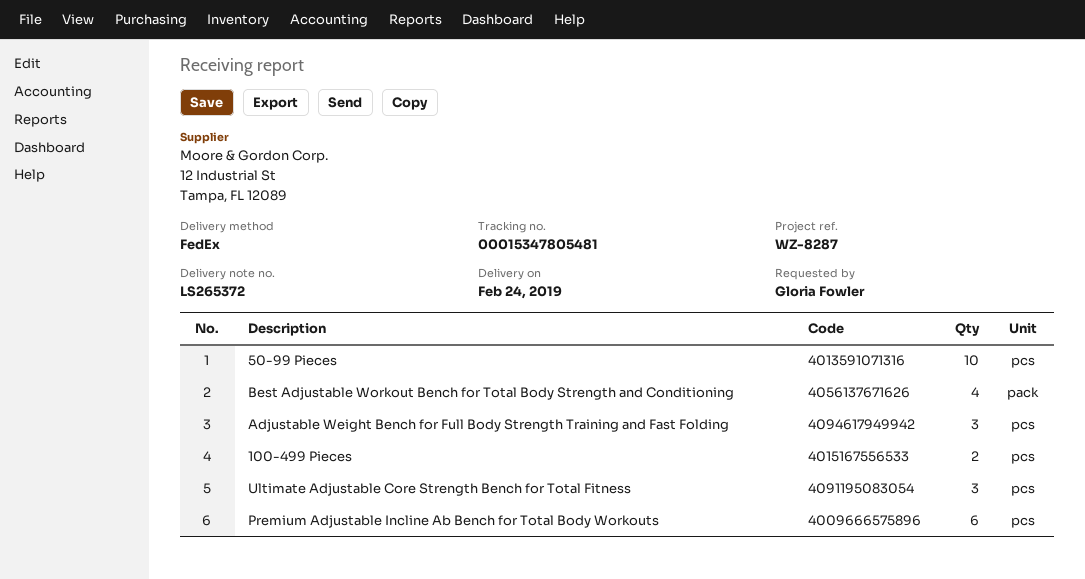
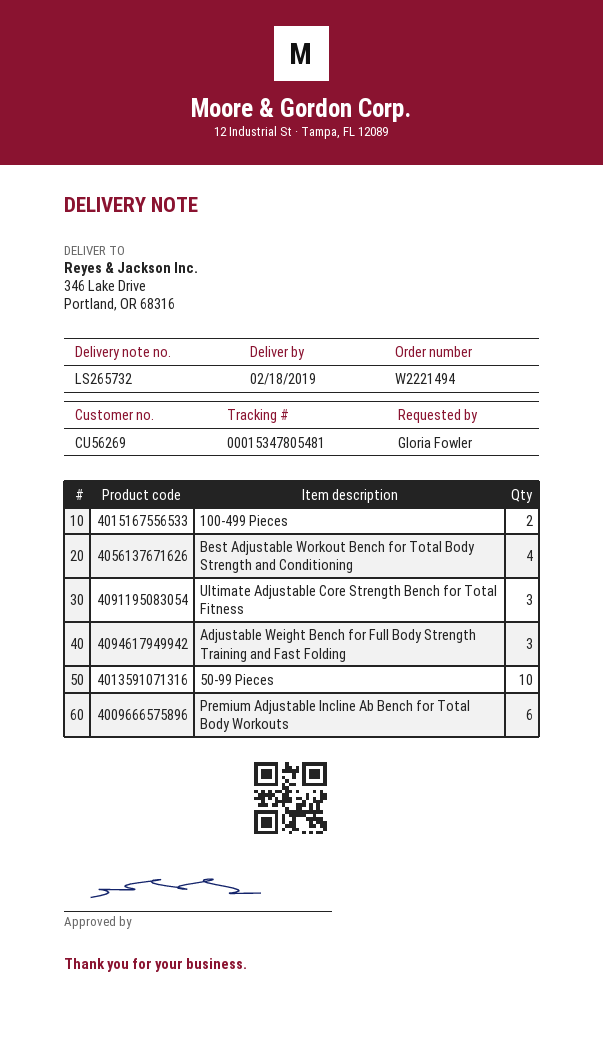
delivery note number: LS265372 -> LS265732
delivery date: 2019-02-24 -> 2019-02-18

